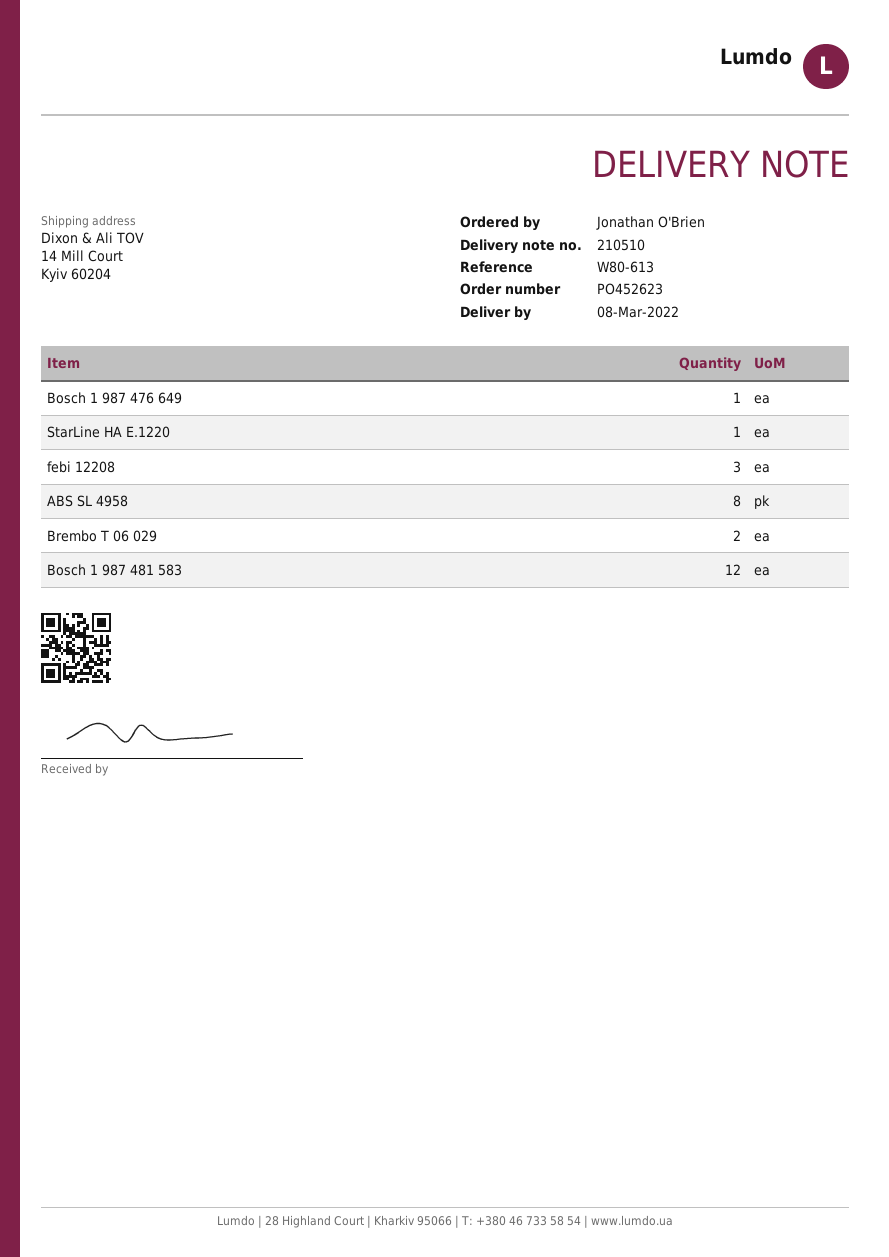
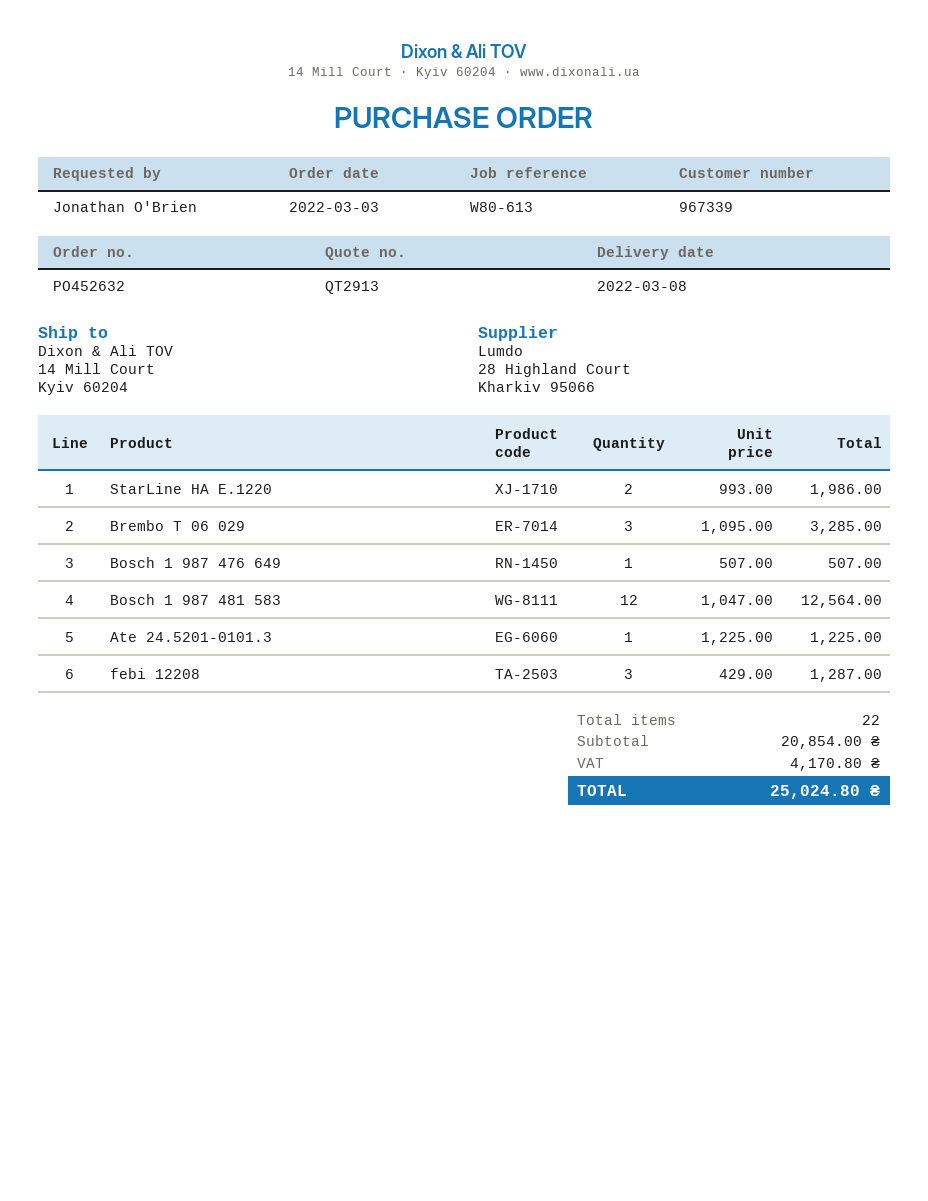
order number: PO452623 -> PO452632
StarLine HA E.1220: 1 -> 2
ABS SL 4958: 8 -> none
Brembo T 06 029: 2 -> 3
Ate 24.5201-0101.3: none -> 1

